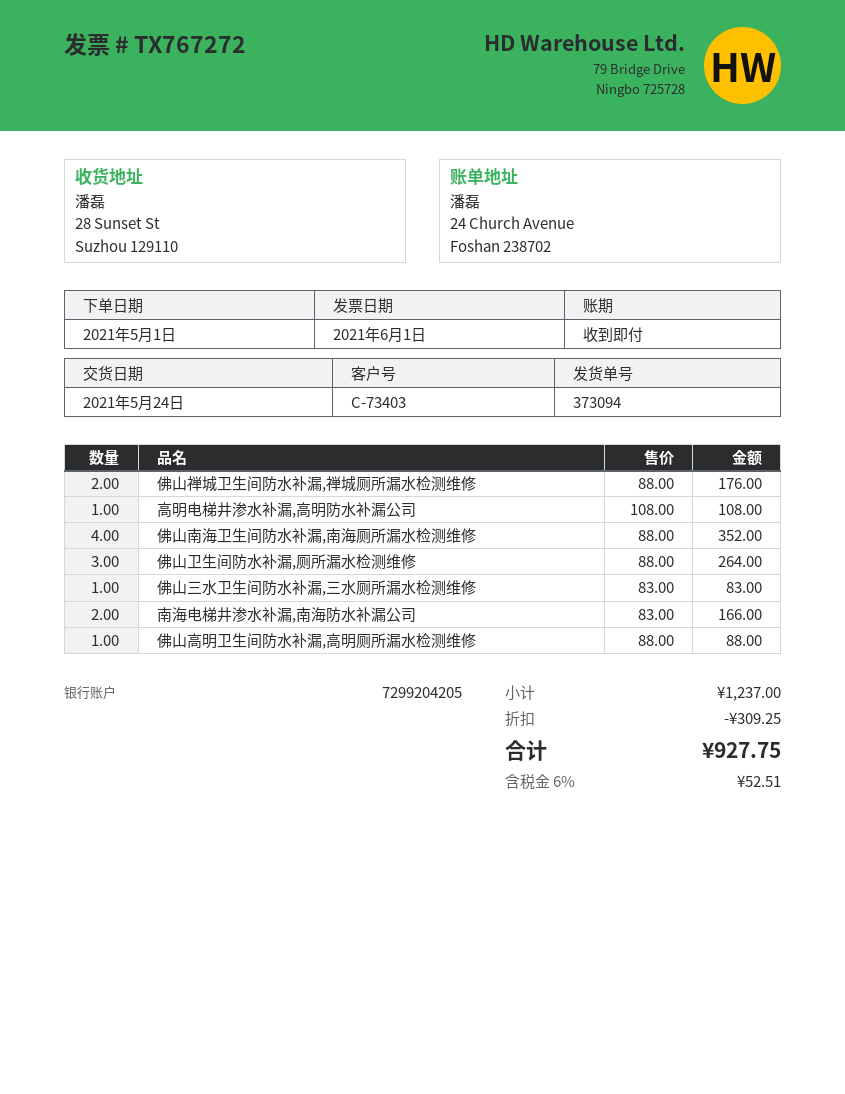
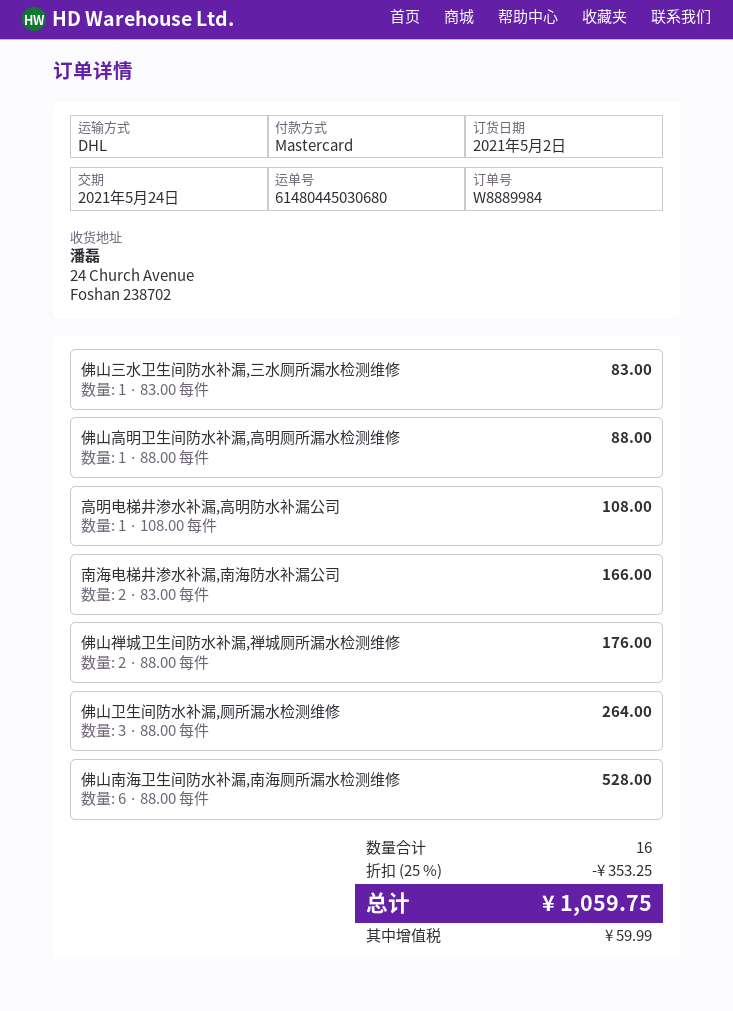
order date: 2021-05-01 -> 2021-05-02
ship to: 28 Sunset St, Suzhou 129110 -> 24 Church Avenue, Foshan 238702
佛山南海卫生间防水补漏,南海厕所漏水检测维修: 4 x 88.00 = 352.00 -> 6 x 88.00 = 528.00
discount: 309.25 -> 353.25
tax: 52.51 -> 59.99
total: 927.75 -> 1059.75

